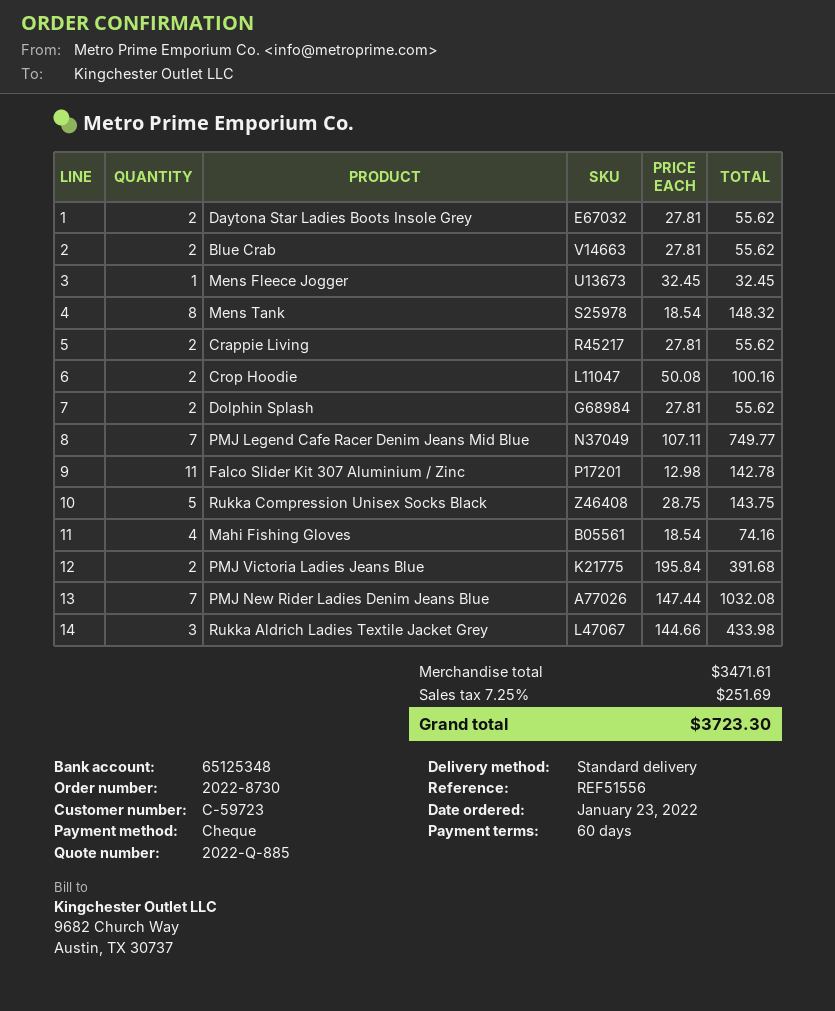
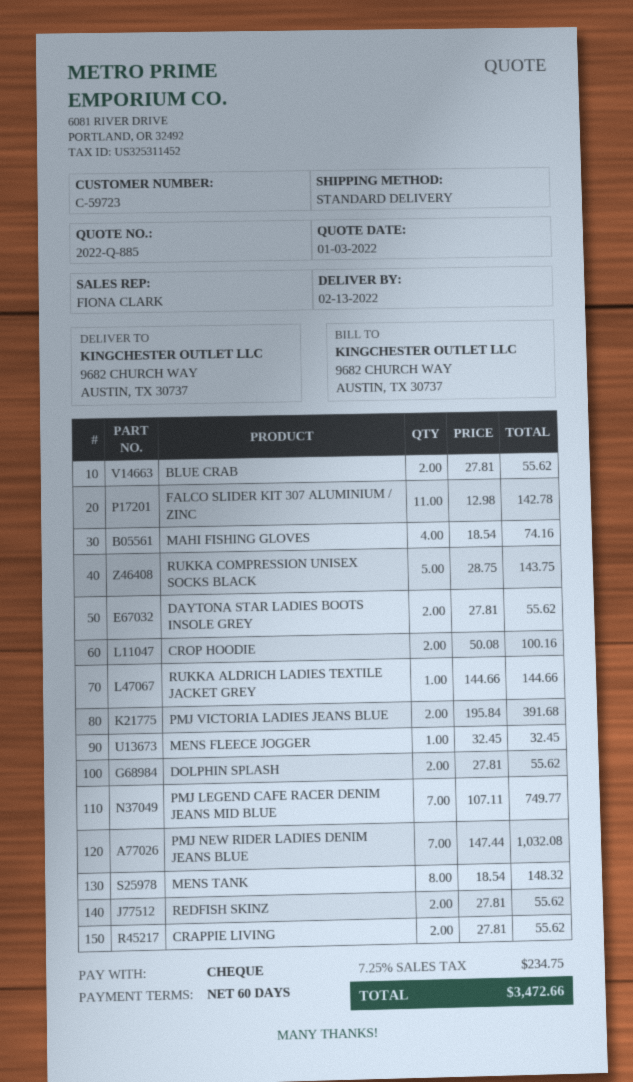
Rukka Aldrich Ladies Textile Jacket Grey: 3 x 144.66 = 433.98 -> 1 x 144.66 = 144.66
REDFISH SKINZ: none -> 2 x 27.81 = 55.62
tax: 7.25% = 251.69 -> 7.25% = 234.75
total: 3723.30 -> 3472.66

